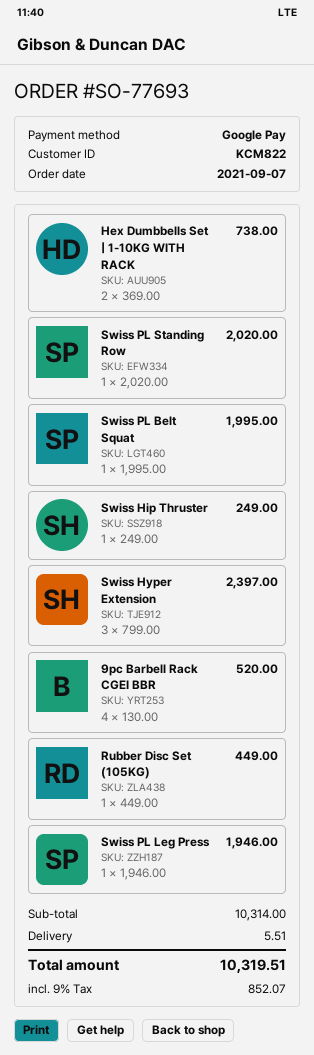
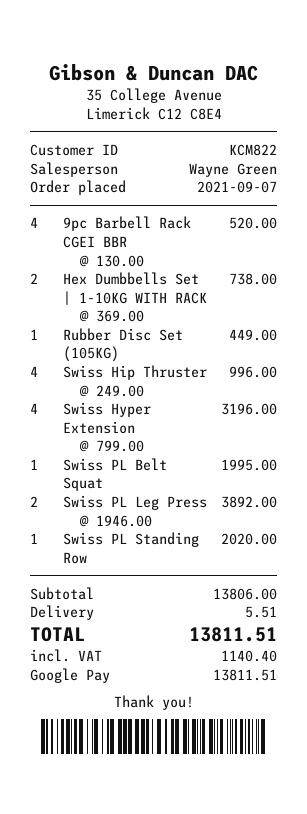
Swiss Hip Thruster: 1 x 249.00 = 249.00 -> 4 x 249.00 = 996.00
Swiss Hyper Extension: 3 x 799.00 = 2397.00 -> 4 x 799.00 = 3196.00
Swiss PL Leg Press: 1 x 1946.00 = 1946.00 -> 2 x 1946.00 = 3892.00
subtotal: 10314.00 -> 13806.00
tax: 852.07 -> 1140.40
total: 10319.51 -> 13811.51

